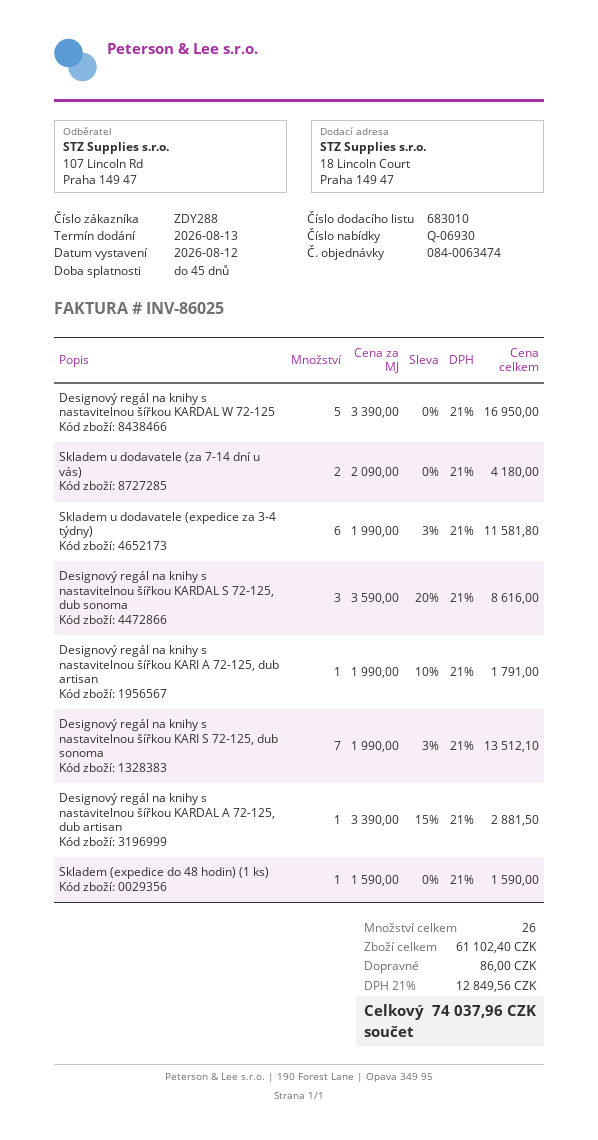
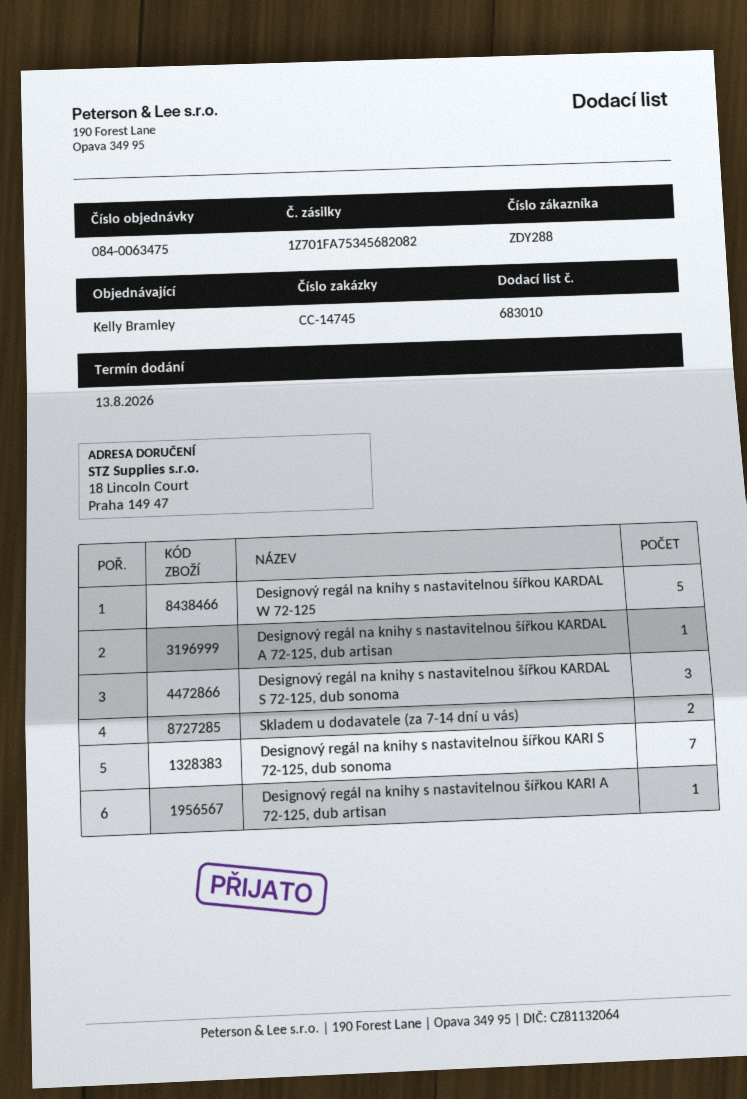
order number: 084-0063474 -> 084-0063475
Skladem u dodavatele (expedice za 3-4 týdny): 6 -> none
Skladem (expedice do 48 hodin) (1 ks): 1 -> none

